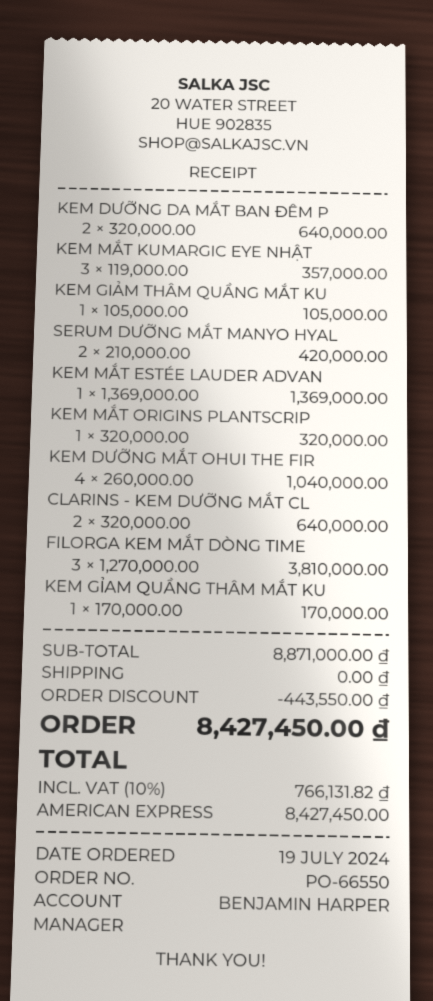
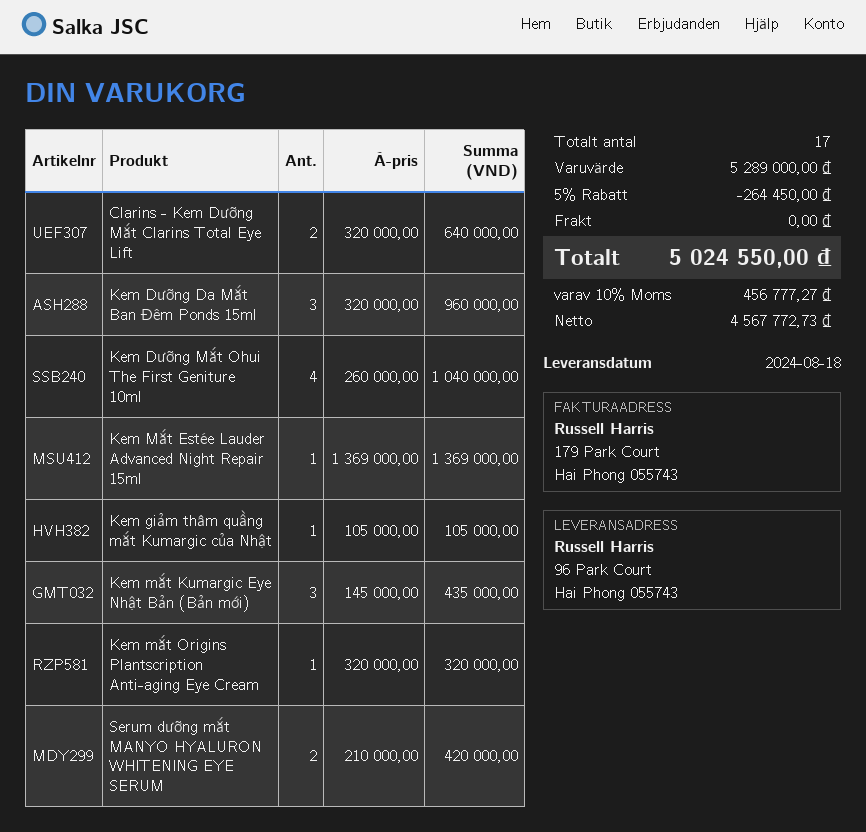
KEM DƯỠNG DA MẮT BAN ĐÊM P: 2 x 320000.00 = 640000.00 -> 3 x 320000.00 = 960000.00
KEM MẮT KUMARGIC EYE NHẬT: 3 x 119000.00 = 357000.00 -> 3 x 145000.00 = 435000.00
FILORGA KEM MẮT DÒNG TIME: 3 x 1270000.00 = 3810000.00 -> none
KEM GỈAM QUẦNG THÂM MẮT KU: 1 x 170000.00 = 170000.00 -> none
subtotal: 8871000.00 -> 5289000.00
discount: 443550.00 -> 264450.00
tax: 10% = 766131.82 -> 10% = 456777.27
total: 8427450.00 -> 5024550.00

